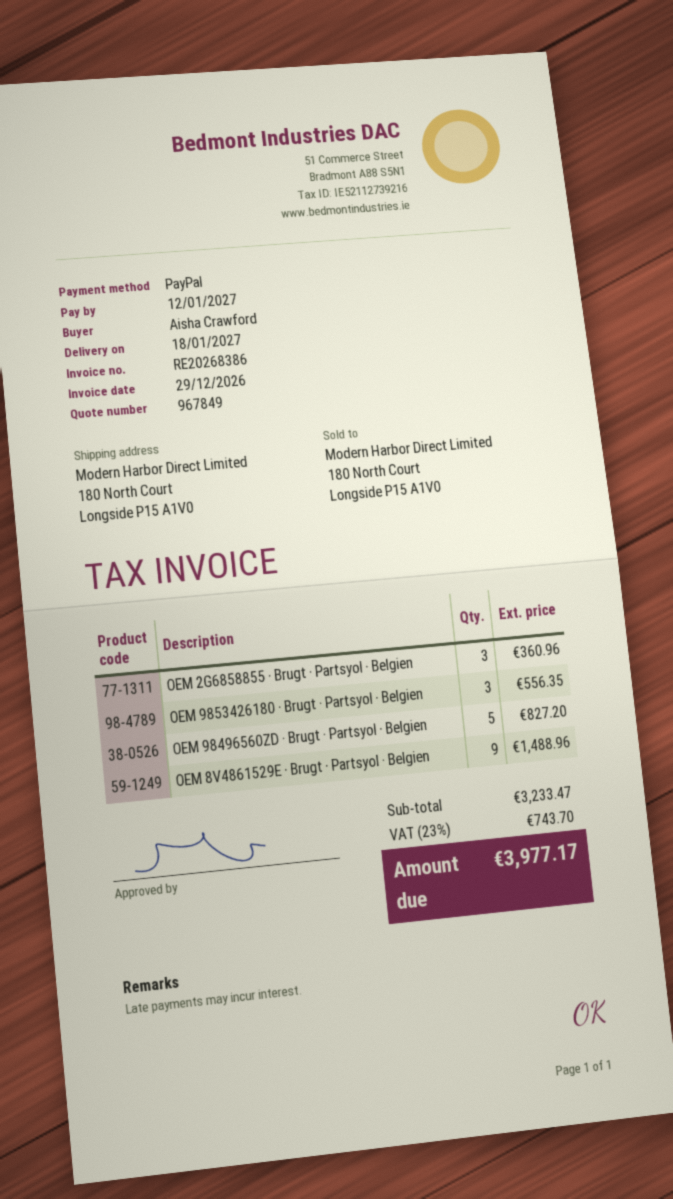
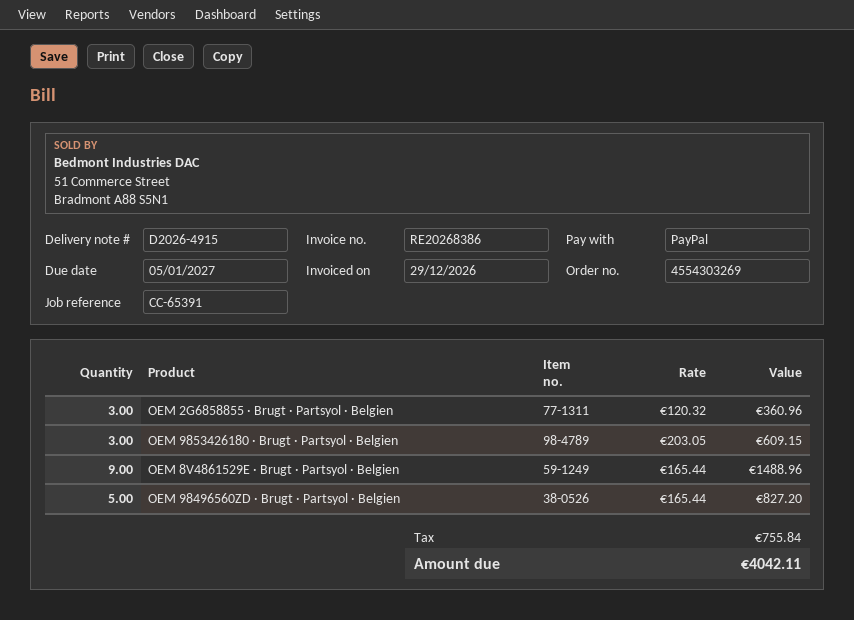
due date: 2027-01-12 -> 2027-01-05
OEM 9853426180 · Brugt · Partsyol · Belgien: 3 for 556.35 -> 3 for 609.15
tax: 743.70 -> 755.84
total: 3977.17 -> 4042.11

